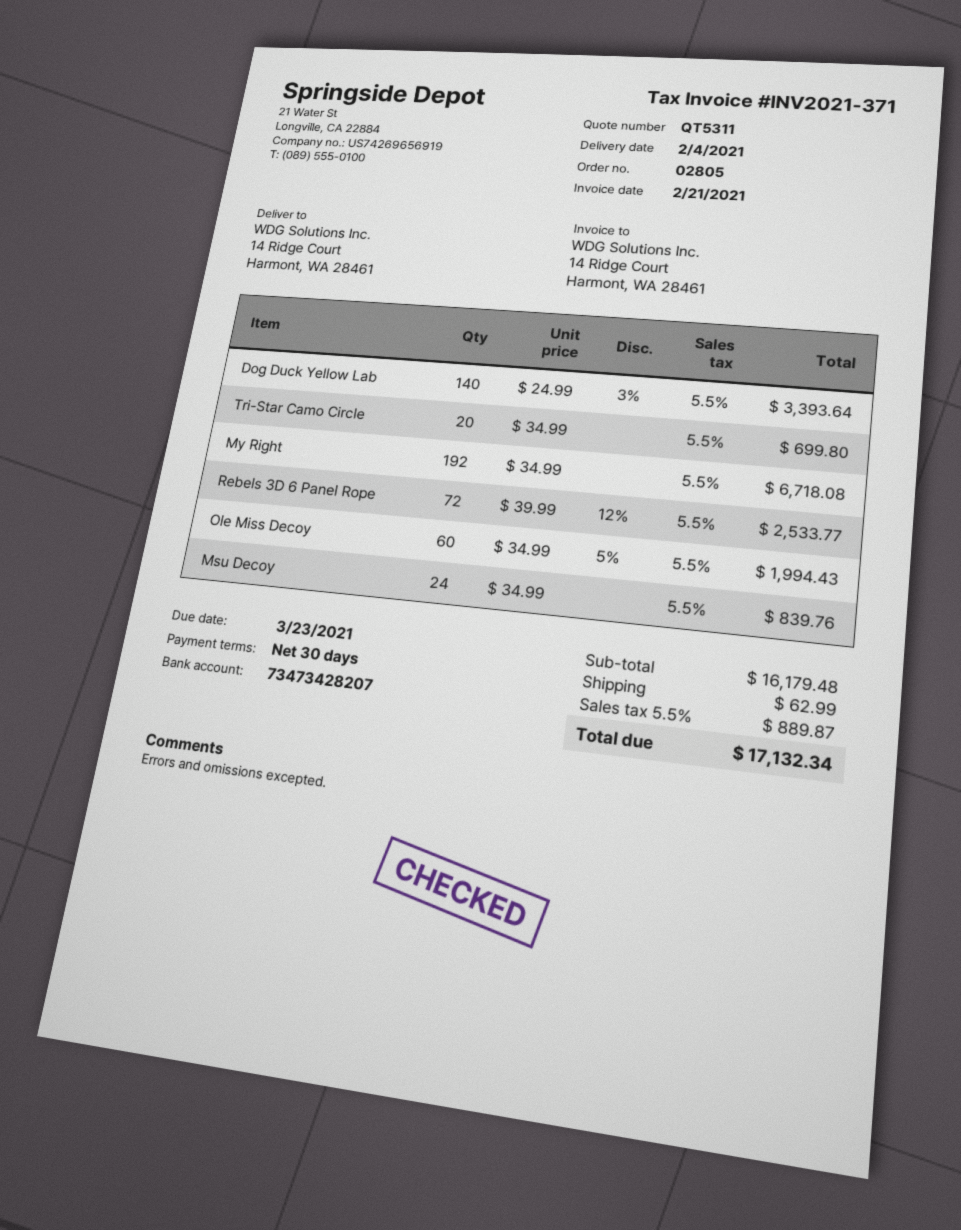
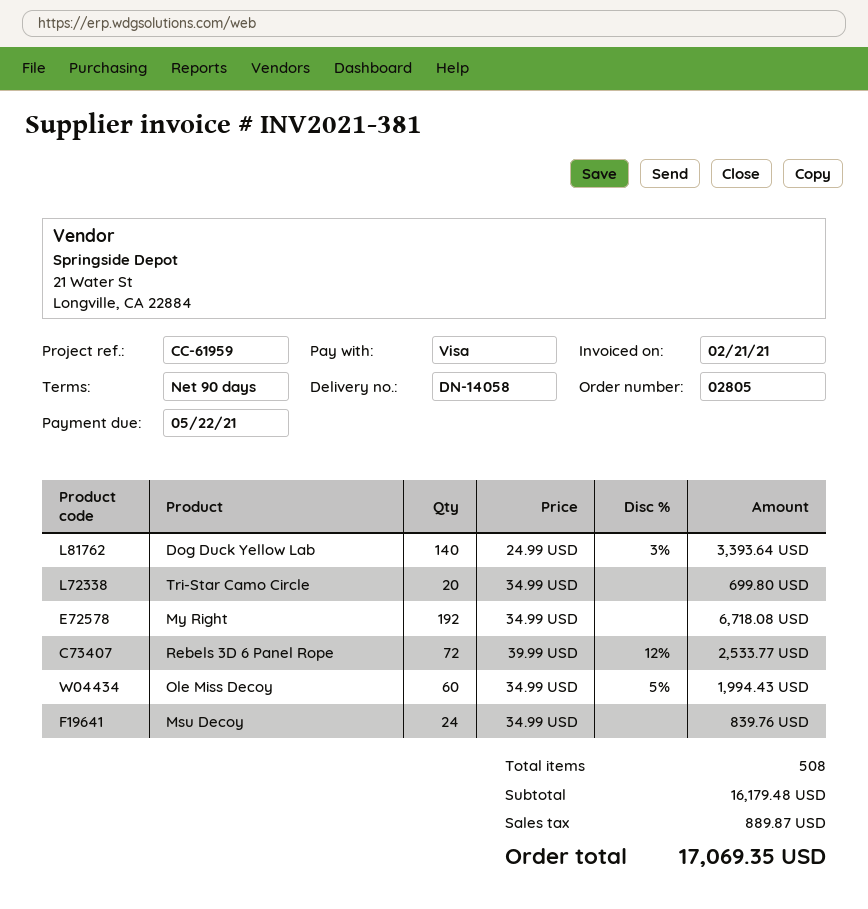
invoice number: INV2021-371 -> INV2021-381
payment terms: 30 days -> 90 days
due date: 2021-03-23 -> 2021-05-22
shipping: 62.99 -> none
total: 17132.34 -> 17069.35

